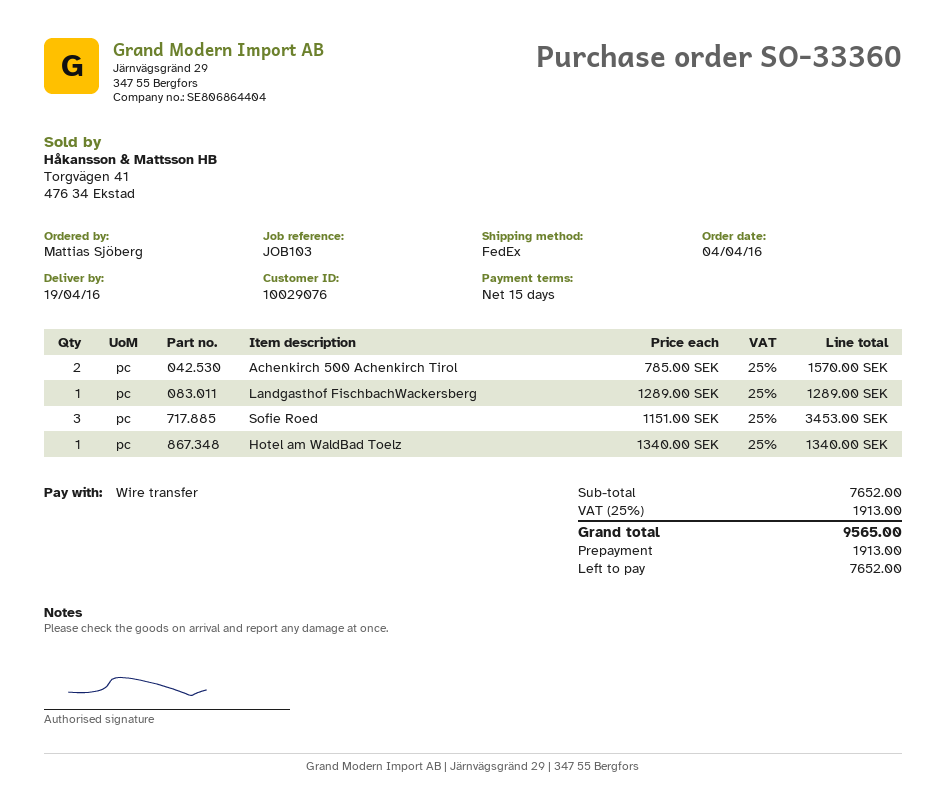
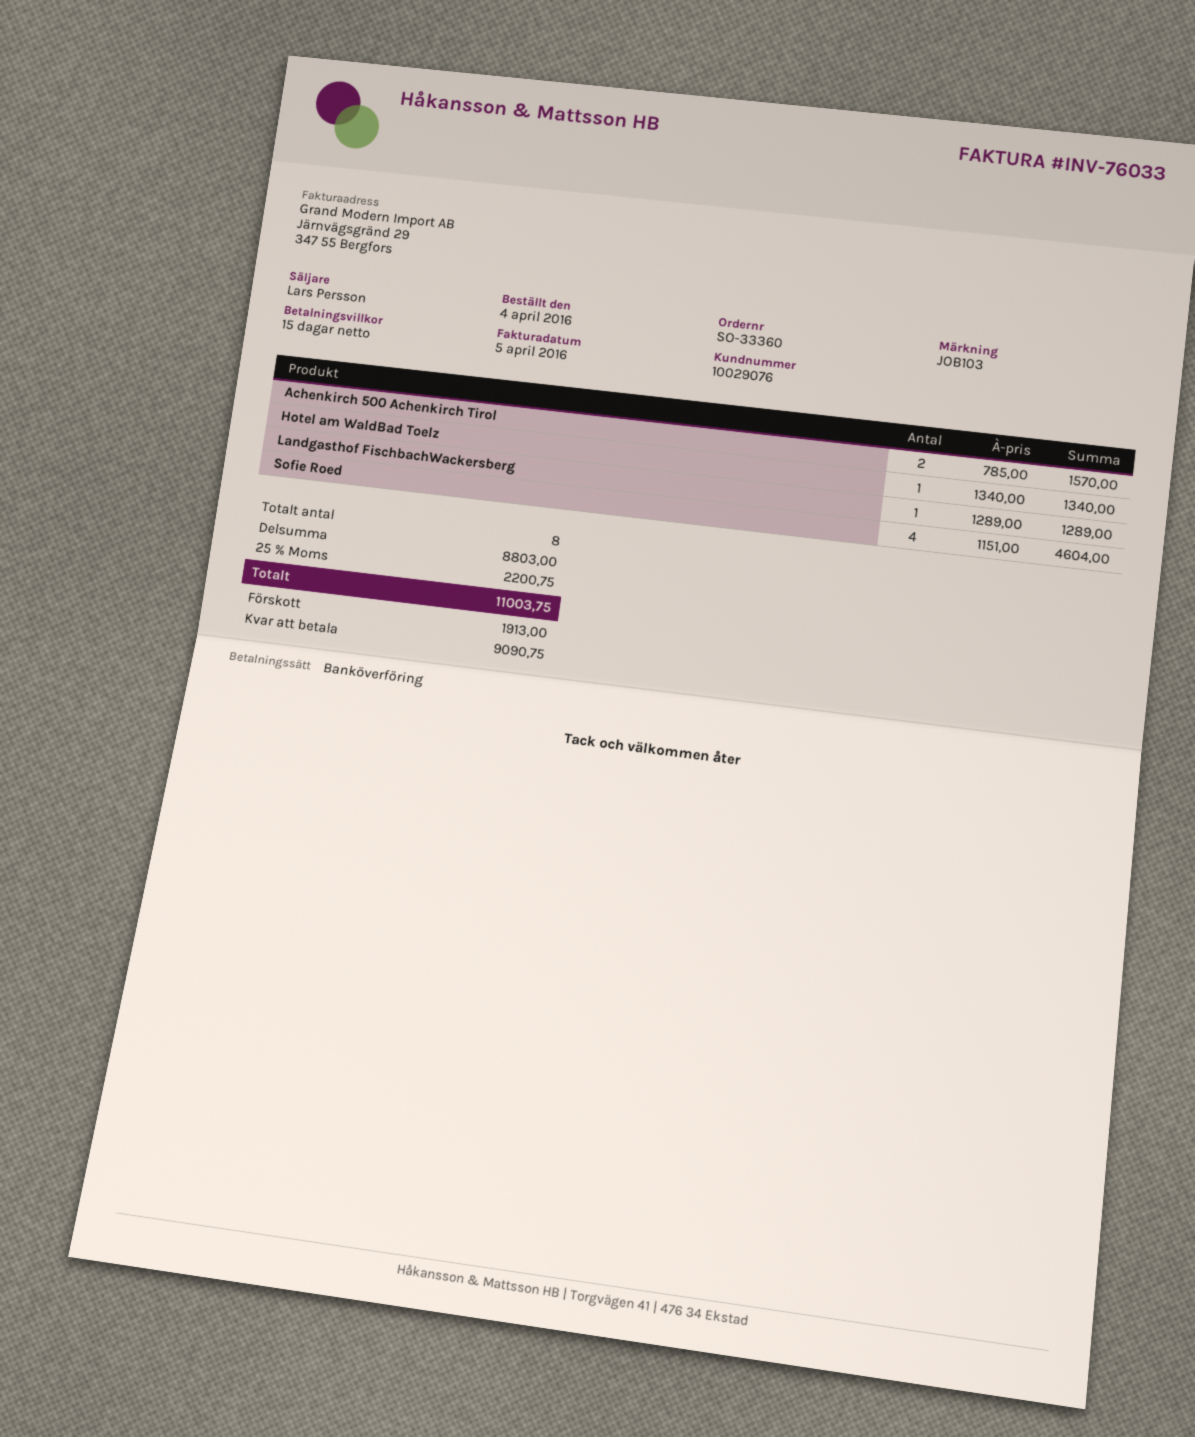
Sofie Roed: 3 x 1151.00 = 3453.00 -> 4 x 1151.00 = 4604.00
subtotal: 7652.00 -> 8803.00
tax: 25% = 1913.00 -> 25% = 2200.75
total: 9565.00 -> 11003.75
balance: 7652.00 -> 9090.75

